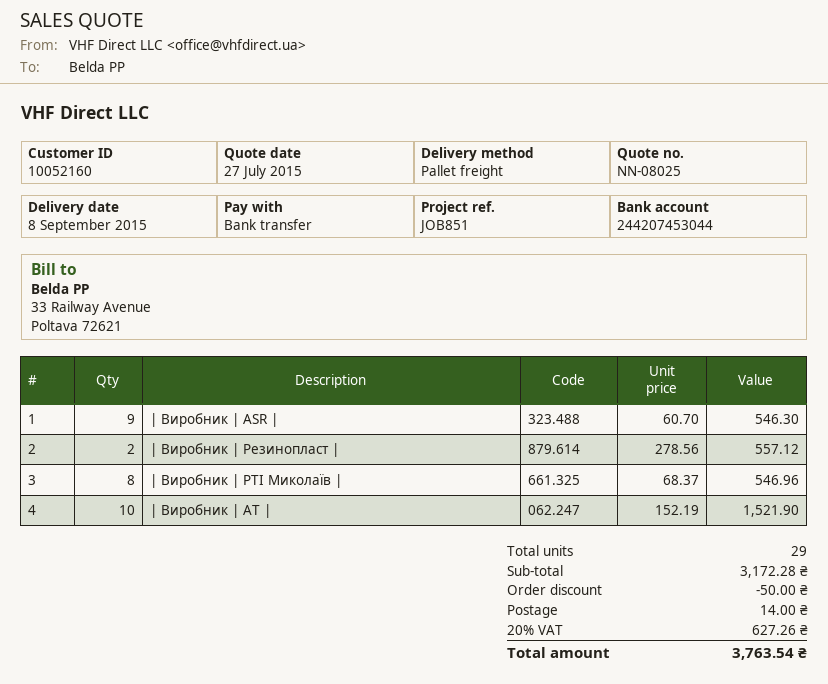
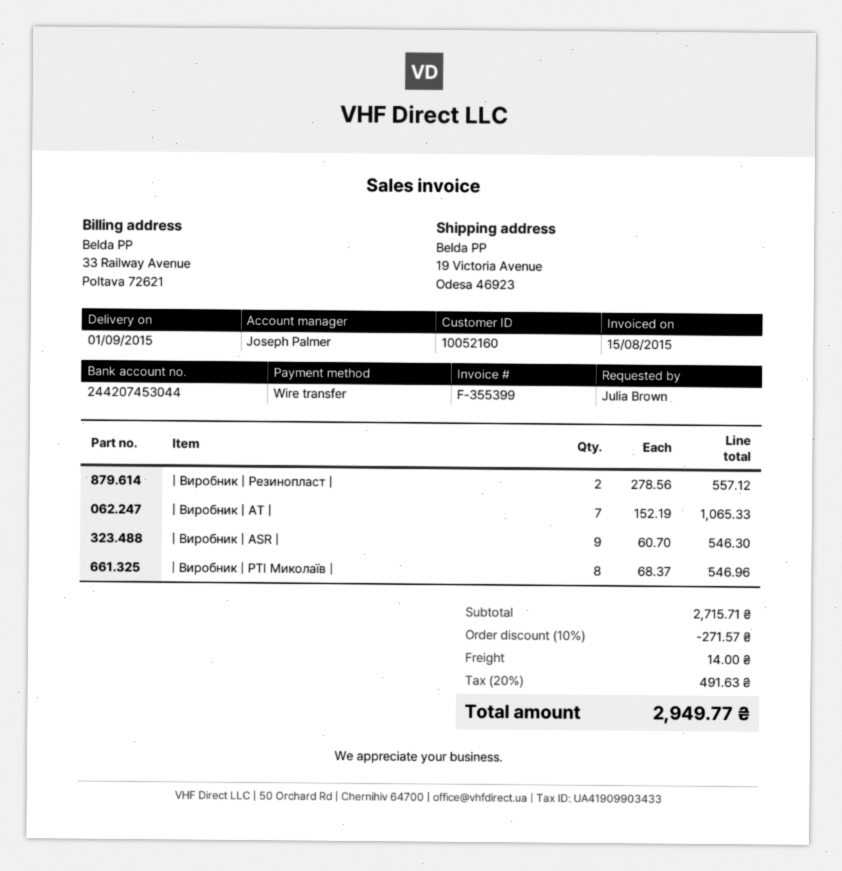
delivery date: 2015-09-08 -> 2015-09-01
| Виробник | АТ |: 10 x 152.19 = 1521.90 -> 7 x 152.19 = 1065.33
subtotal: 3172.28 -> 2715.71
discount: 50.00 -> 271.57
tax: 20% = 627.26 -> 20% = 491.63
total: 3763.54 -> 2949.77

